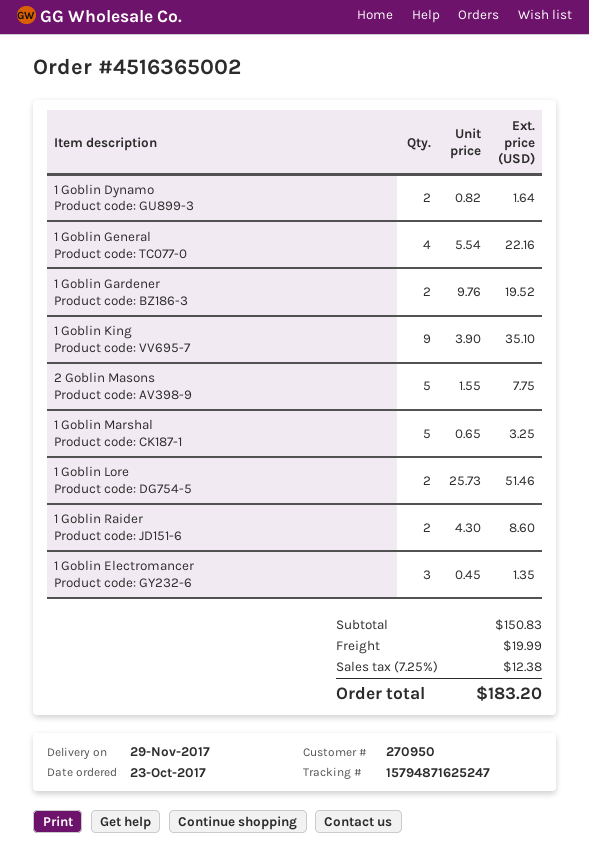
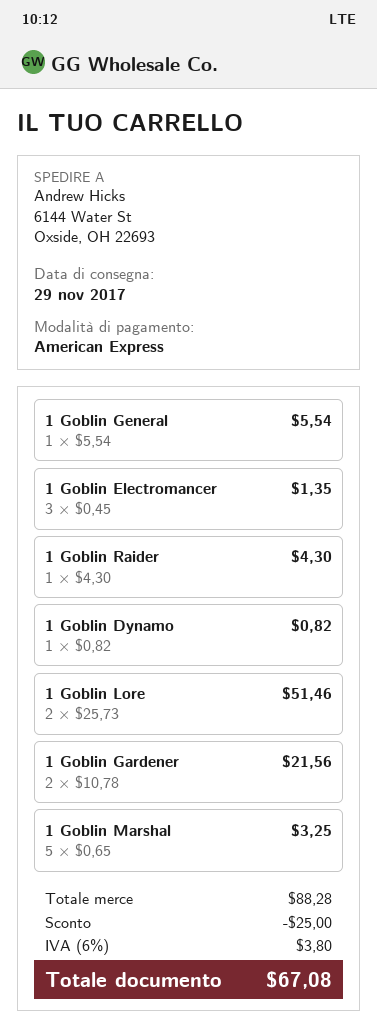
1 Goblin Dynamo: 2 x 0.82 = 1.64 -> 1 x 0.82 = 0.82
1 Goblin General: 4 x 5.54 = 22.16 -> 1 x 5.54 = 5.54
1 Goblin Gardener: 2 x 9.76 = 19.52 -> 2 x 10.78 = 21.56
1 Goblin King: 9 x 3.90 = 35.10 -> none
2 Goblin Masons: 5 x 1.55 = 7.75 -> none
1 Goblin Raider: 2 x 4.30 = 8.60 -> 1 x 4.30 = 4.30
subtotal: 150.83 -> 88.28
discount: none -> 25.00
shipping: 19.99 -> none
tax: 7.25% = 12.38 -> 6% = 3.80
total: 183.20 -> 67.08

